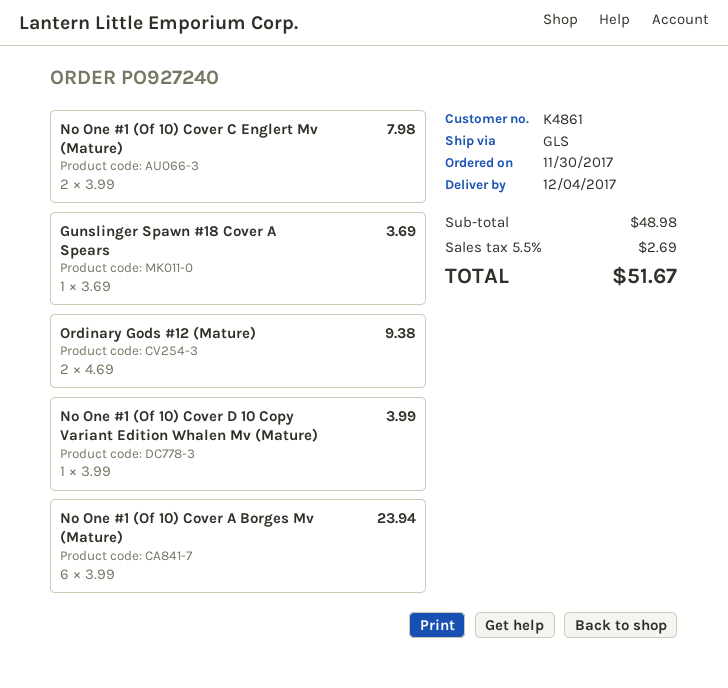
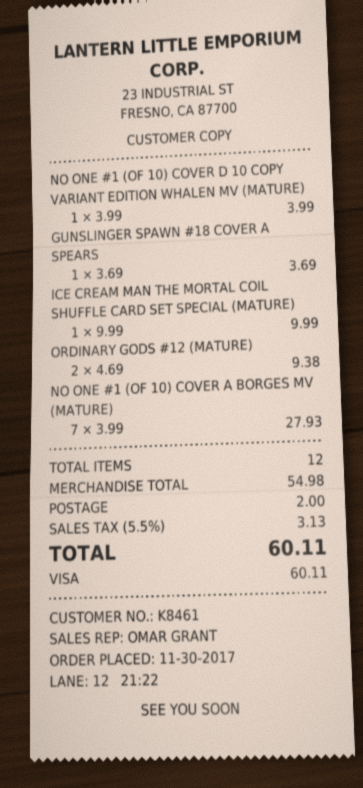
customer number: K4861 -> K8461
No One #1 (Of 10) Cover C Englert Mv (Mature): 2 x 3.99 = 7.98 -> none
No One #1 (Of 10) Cover A Borges Mv (Mature): 6 x 3.99 = 23.94 -> 7 x 3.99 = 27.93
ICE CREAM MAN THE MORTAL COIL SHUFFLE CARD SET SPECIAL (MATURE): none -> 1 x 9.99 = 9.99
subtotal: 48.98 -> 54.98
shipping: none -> 2.00
tax: 5.5% = 2.69 -> 5.5% = 3.13
total: 51.67 -> 60.11

